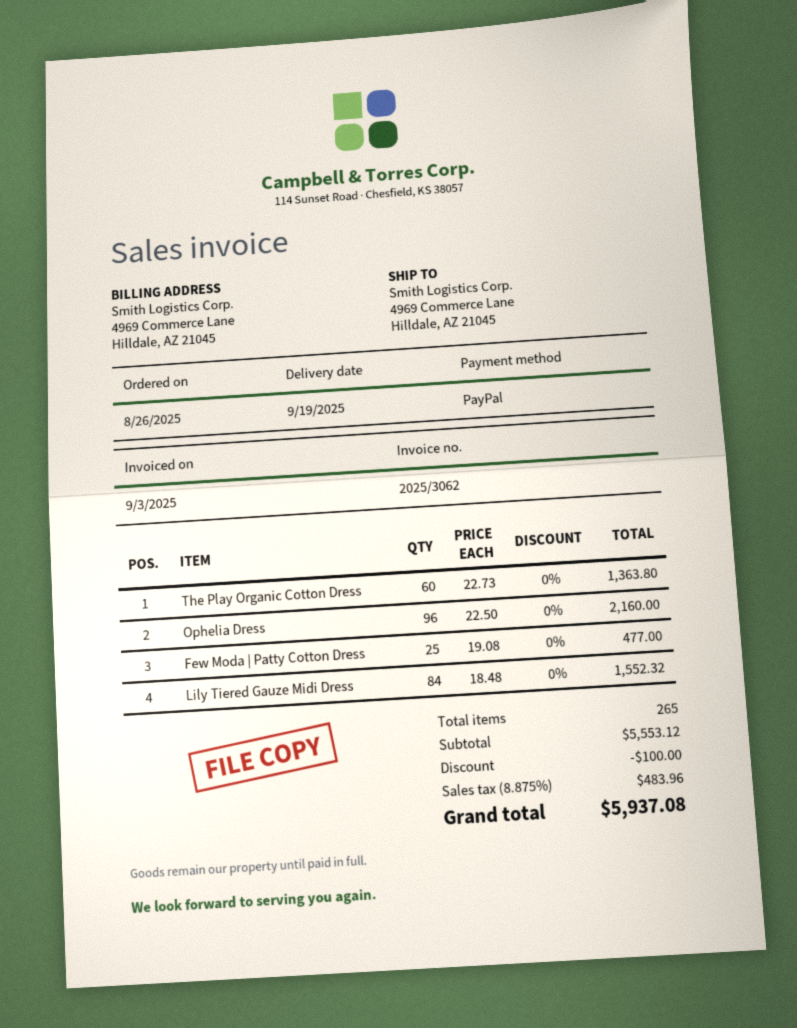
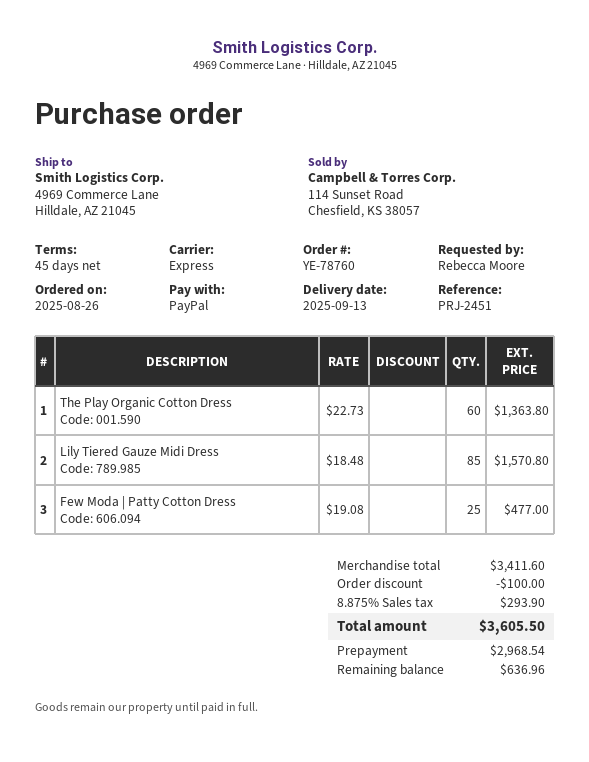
delivery date: 2025-09-19 -> 2025-09-13
Ophelia Dress: 96 x 22.50 = 2160.00 -> none
Lily Tiered Gauze Midi Dress: 84 x 18.48 = 1552.32 -> 85 x 18.48 = 1570.80
subtotal: 5553.12 -> 3411.60
tax: 8.875% = 483.96 -> 8.875% = 293.90
total: 5937.08 -> 3605.50

